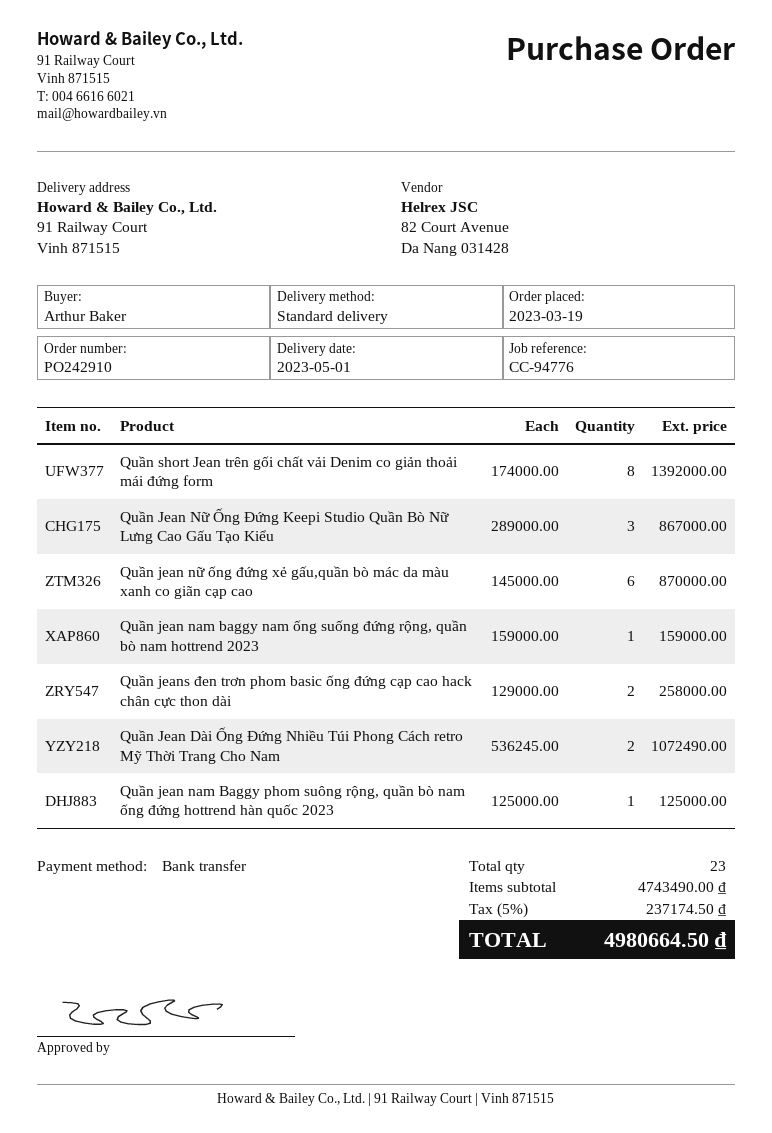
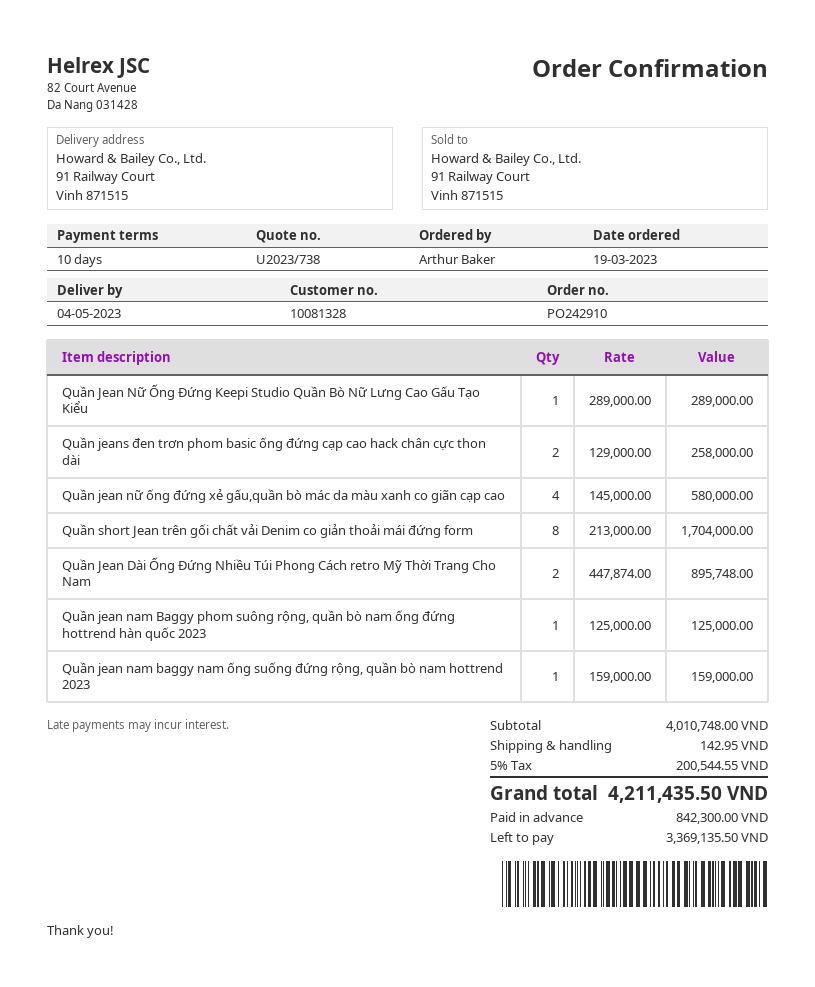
delivery date: 2023-05-01 -> 2023-05-04
Quần short Jean trên gối chất vải Denim co giản thoải mái đứng form: 8 x 174000.00 = 1392000.00 -> 8 x 213000.00 = 1704000.00
Quần Jean Nữ Ống Đứng Keepi Studio Quần Bò Nữ Lưng Cao Gấu Tạo Kiểu: 3 x 289000.00 = 867000.00 -> 1 x 289000.00 = 289000.00
Quần jean nữ ống đứng xẻ gấu,quần bò mác da màu xanh co giãn cạp cao: 6 x 145000.00 = 870000.00 -> 4 x 145000.00 = 580000.00
Quần Jean Dài Ống Đứng Nhiều Túi Phong Cách retro Mỹ Thời Trang Cho Nam: 2 x 536245.00 = 1072490.00 -> 2 x 447874.00 = 895748.00
subtotal: 4743490.00 -> 4010748.00
shipping: none -> 142.95
tax: 5% = 237174.50 -> 5% = 200544.55
total: 4980664.50 -> 4211435.50

